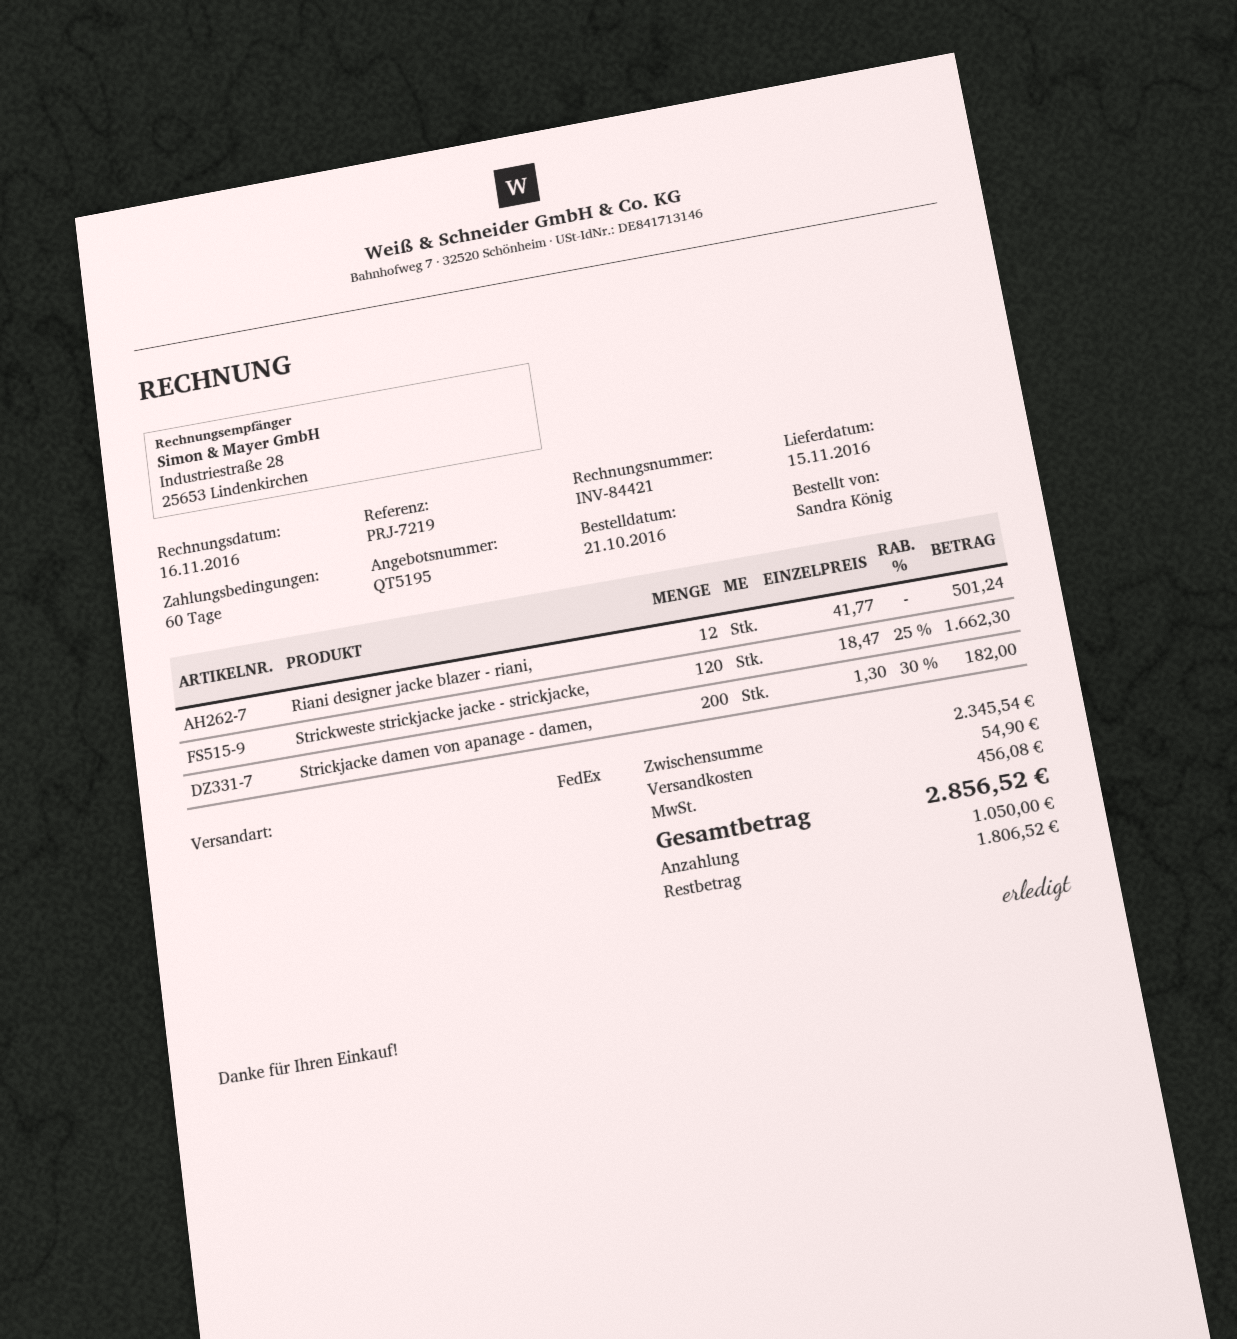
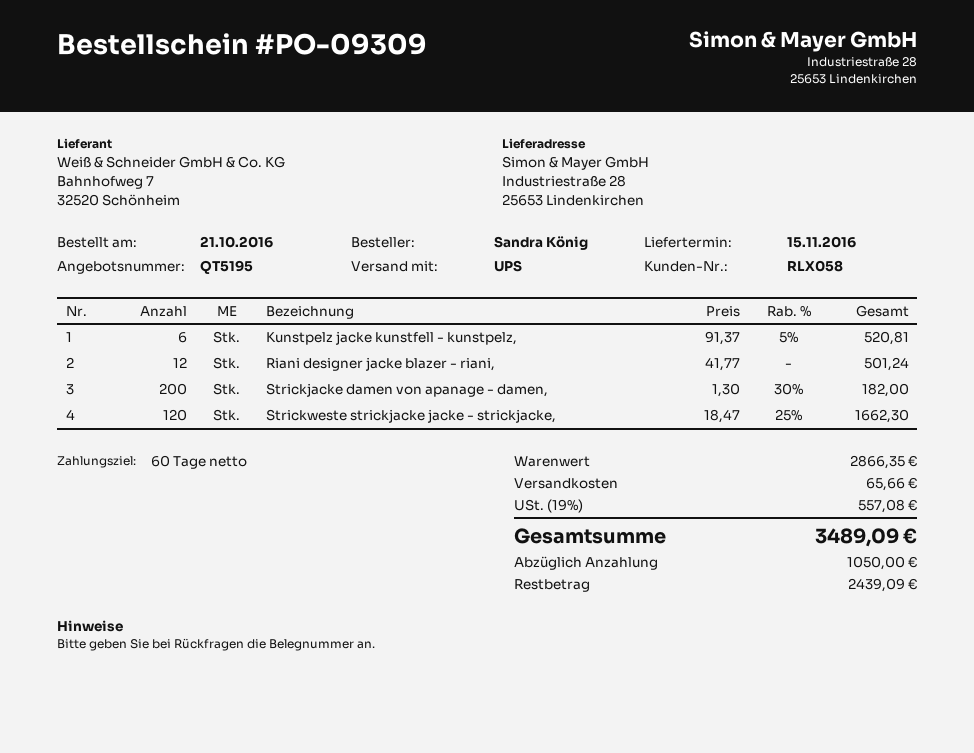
shipping method: FedEx -> UPS
Kunstpelz jacke kunstfell - kunstpelz,: none -> 6 x 91.37 - 5% = 520.81
subtotal: 2345.54 -> 2866.35
shipping: 54.90 -> 65.66
tax: 456.08 -> 557.08
total: 2856.52 -> 3489.09
balance: 1806.52 -> 2439.09

